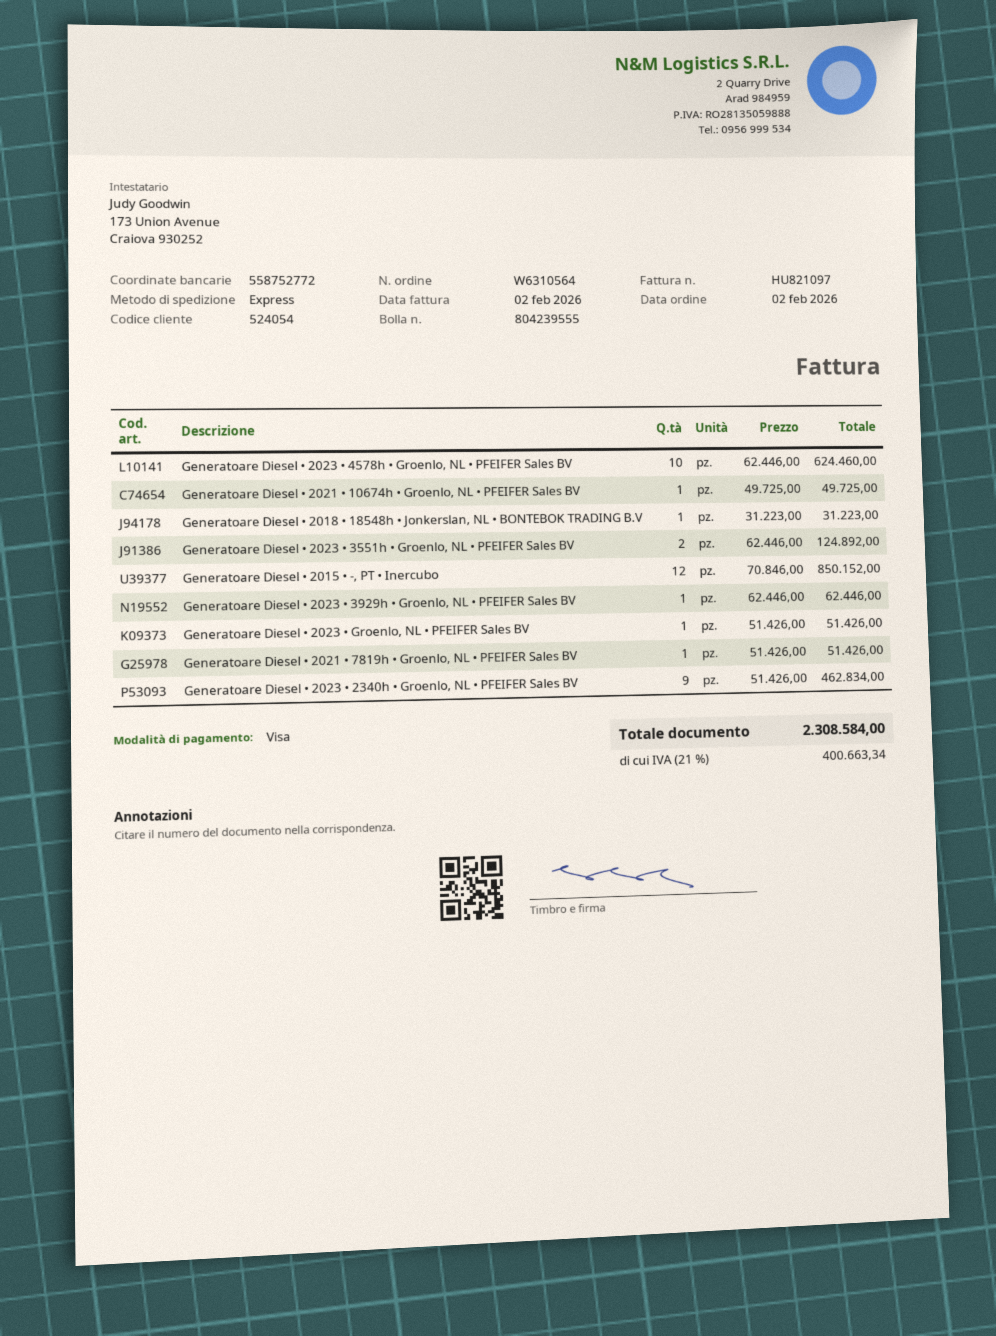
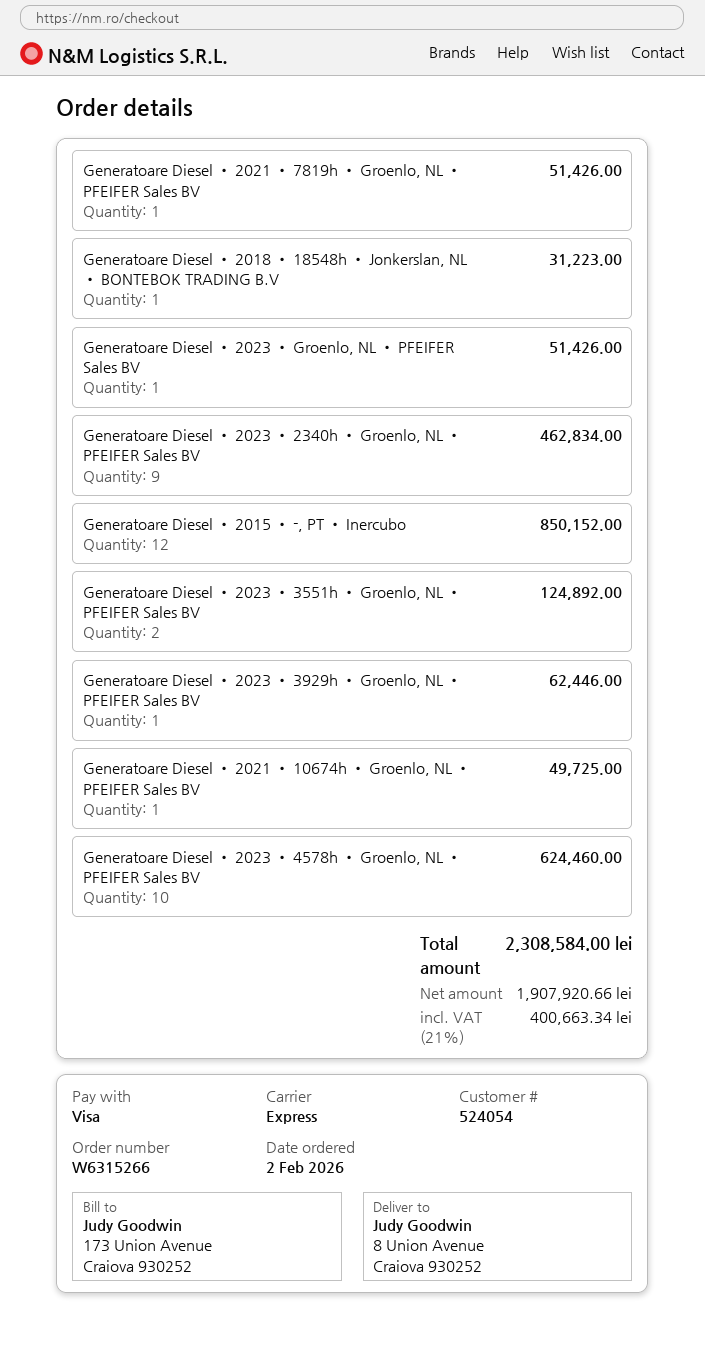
order number: W6310564 -> W6315266

